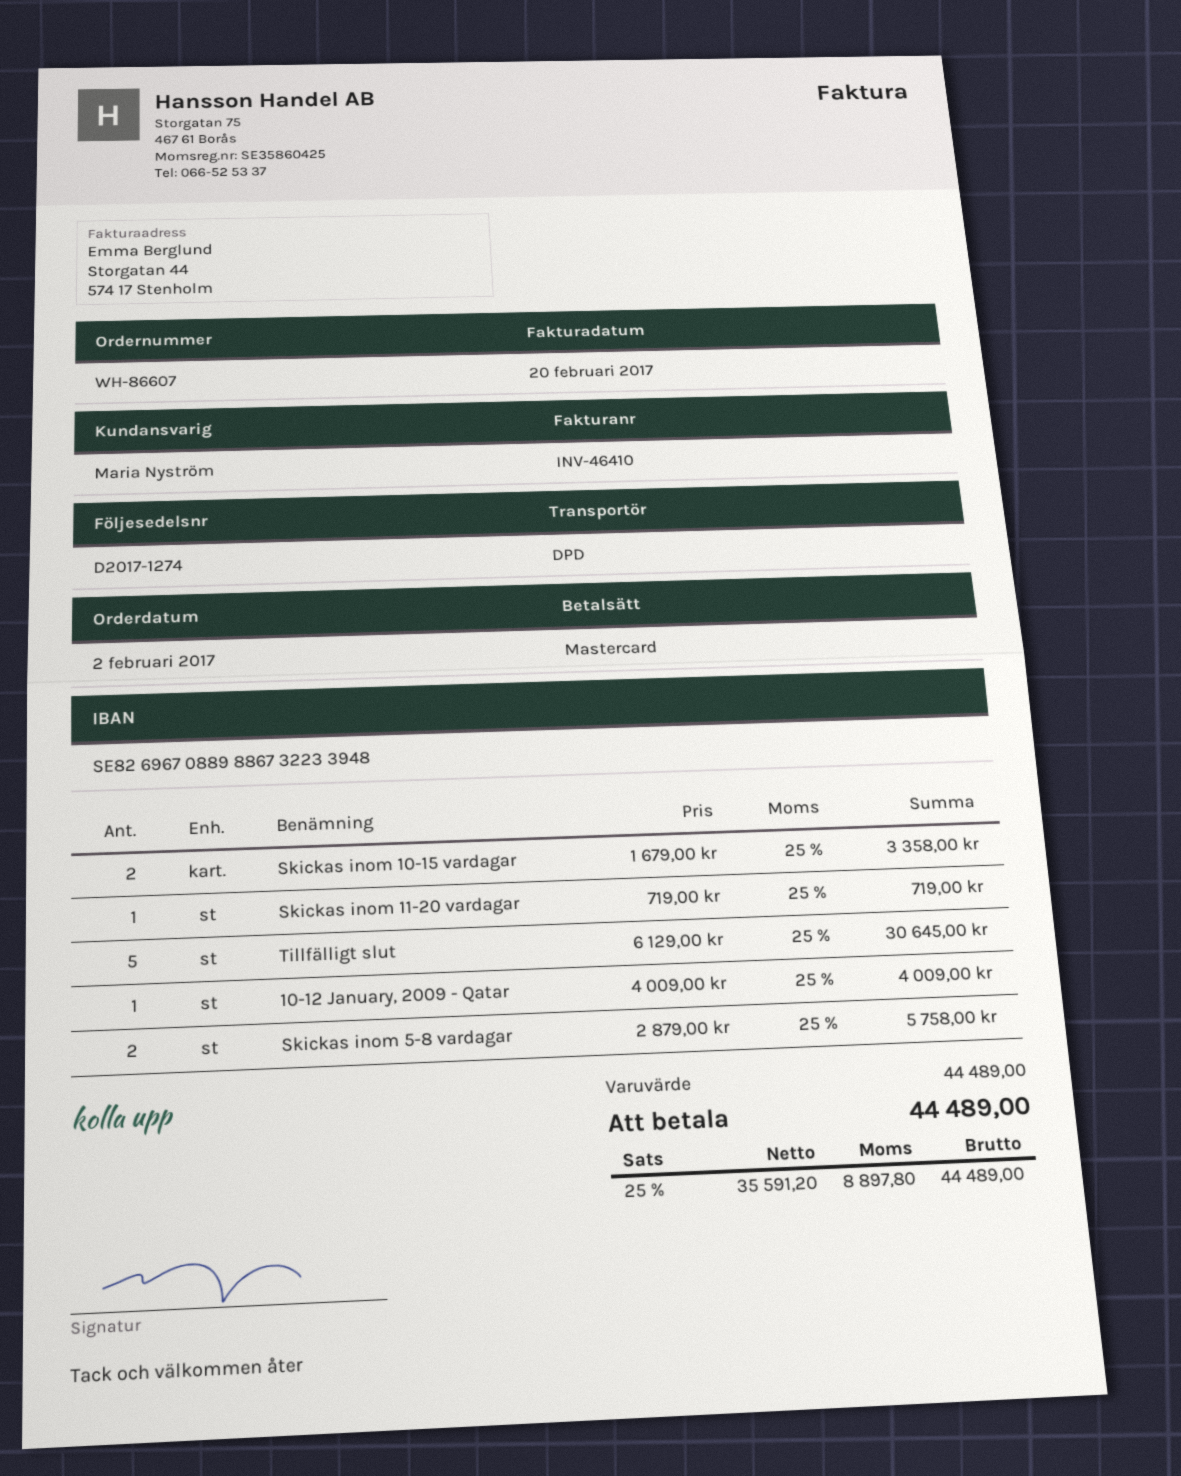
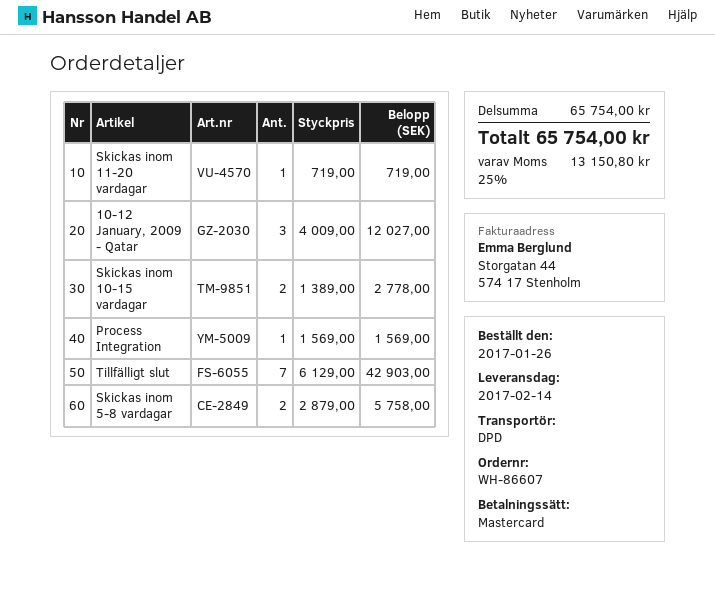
order date: 2017-02-02 -> 2017-01-26
Skickas inom 10-15 vardagar: 2 x 1679.00 = 3358.00 -> 2 x 1389.00 = 2778.00
Tillfälligt slut: 5 x 6129.00 = 30645.00 -> 7 x 6129.00 = 42903.00
10-12 January, 2009 - Qatar: 1 x 4009.00 = 4009.00 -> 3 x 4009.00 = 12027.00
Process Integration: none -> 1 x 1569.00 = 1569.00
subtotal: 44489.00 -> 65754.00
tax: 25% = 8897.80 -> 25% = 13150.80
total: 44489.00 -> 65754.00

